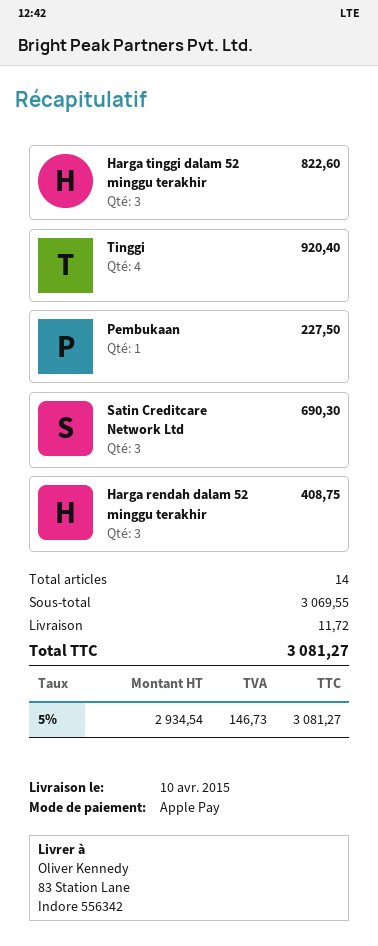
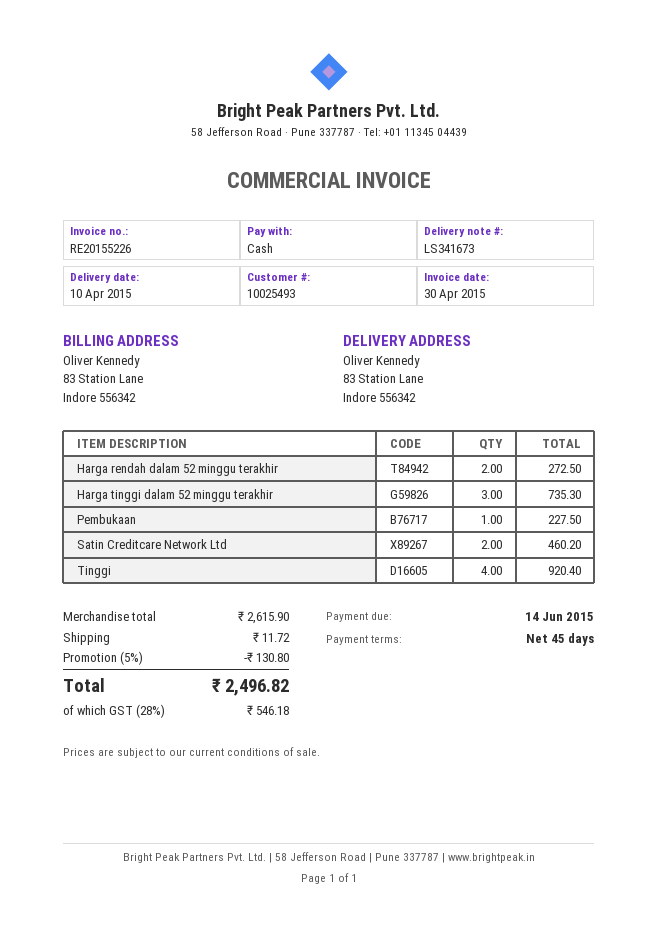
payment method: Apple Pay -> cash
Harga tinggi dalam 52 minggu terakhir: 3 for 822.60 -> 3 for 735.30
Satin Creditcare Network Ltd: 3 for 690.30 -> 2 for 460.20
Harga rendah dalam 52 minggu terakhir: 3 for 408.75 -> 2 for 272.50
subtotal: 3069.55 -> 2615.90
discount: none -> 5% = 130.80
tax: 5% = 146.73 -> 28% = 546.18
total: 3081.27 -> 2496.82

